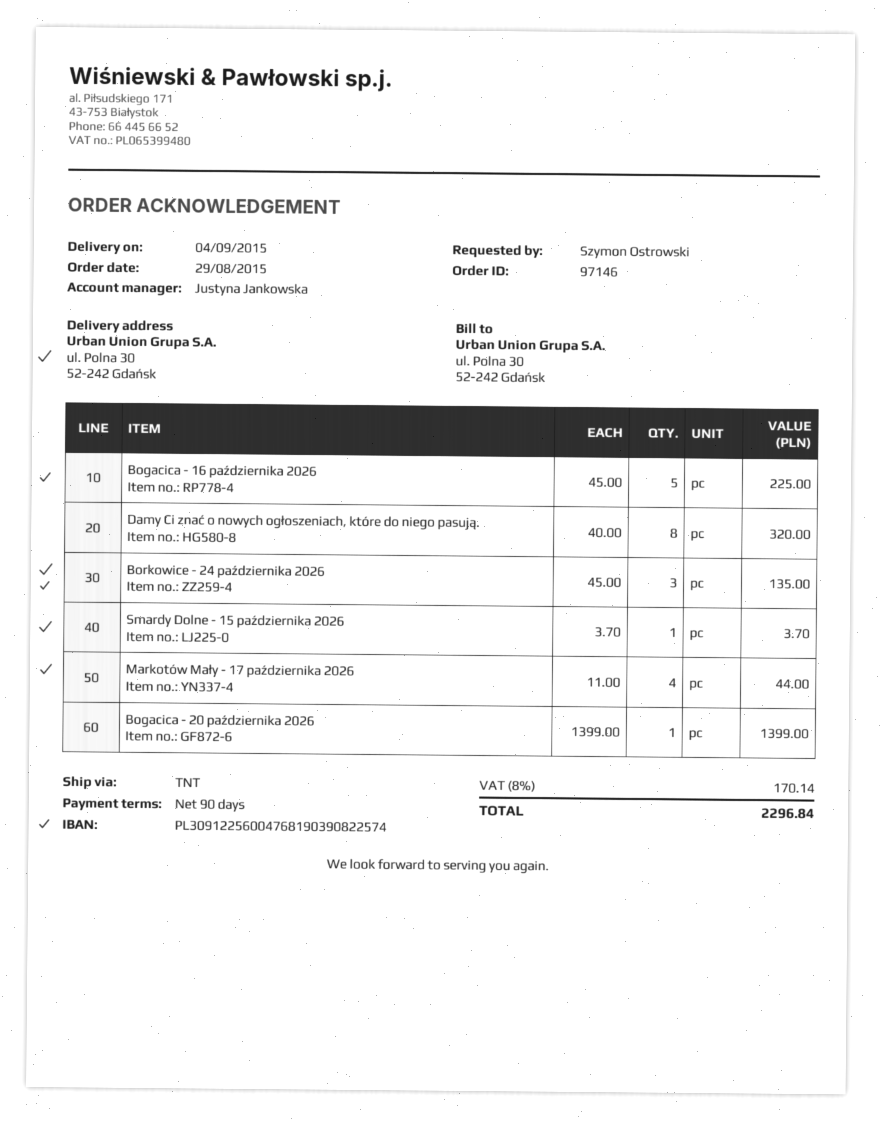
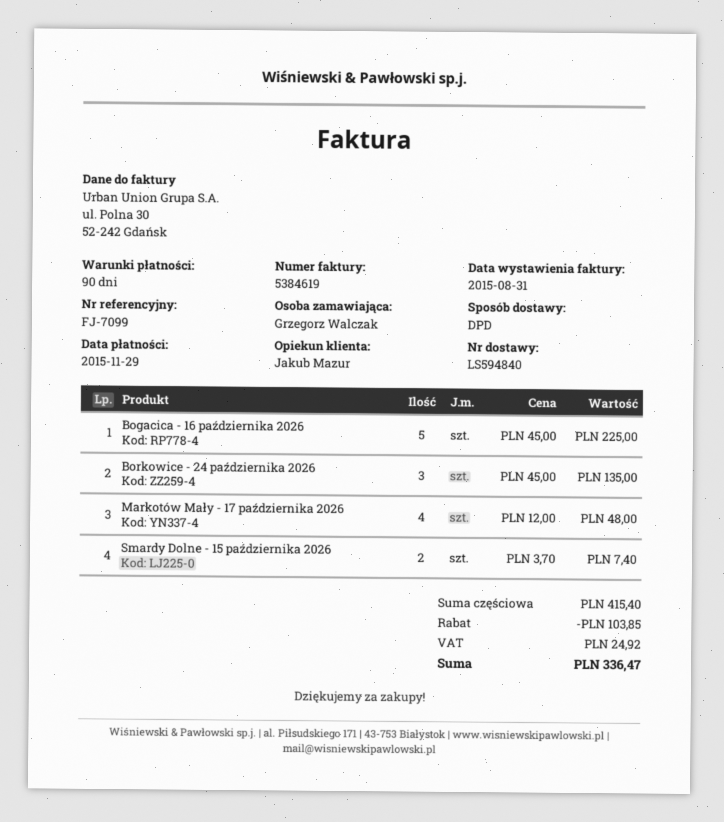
ordered by: Szymon Ostrowski -> Grzegorz Walczak
sales rep: Justyna Jankowska -> Jakub Mazur
shipping method: TNT -> DPD
Damy Ci znać o nowych ogłoszeniach, które do niego pasują.: 8 x 40.00 = 320.00 -> none
Smardy Dolne - 15 października 2026: 1 x 3.70 = 3.70 -> 2 x 3.70 = 7.40
Markotów Mały - 17 października 2026: 4 x 11.00 = 44.00 -> 4 x 12.00 = 48.00
Bogacica - 20 października 2026: 1 x 1399.00 = 1399.00 -> none
discount: none -> 103.85
tax: 170.14 -> 24.92
total: 2296.84 -> 336.47

